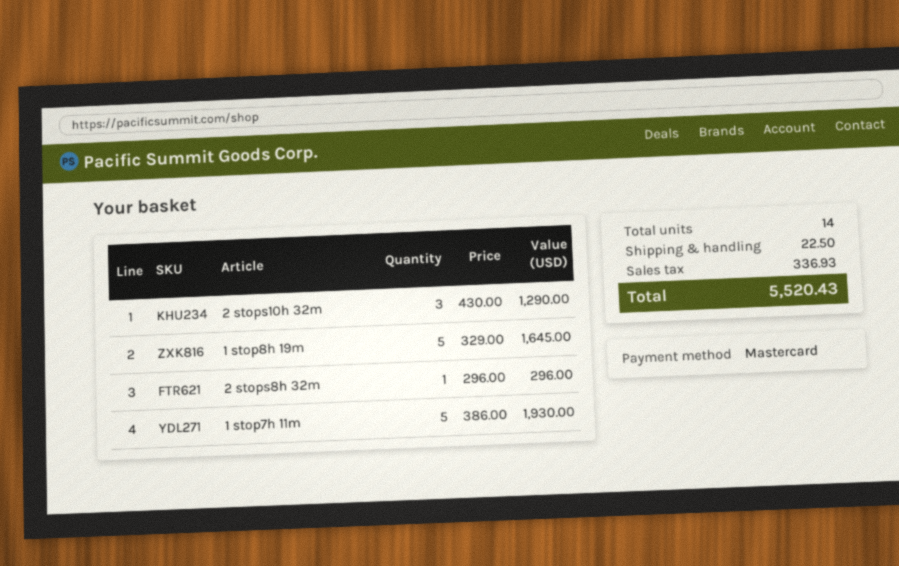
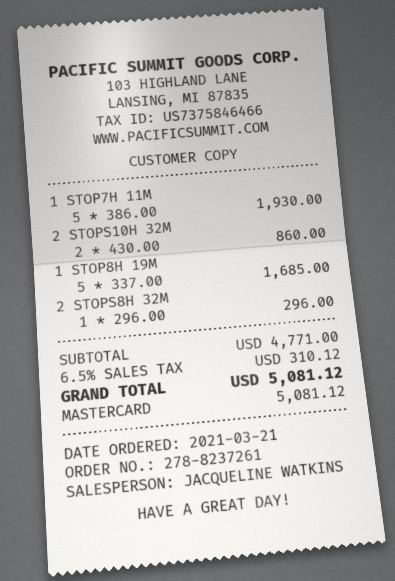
2 stops10h 32m: 3 x 430.00 = 1290.00 -> 2 x 430.00 = 860.00
1 stop8h 19m: 5 x 329.00 = 1645.00 -> 5 x 337.00 = 1685.00
shipping: 22.50 -> none
tax: 336.93 -> 310.12
total: 5520.43 -> 5081.12

